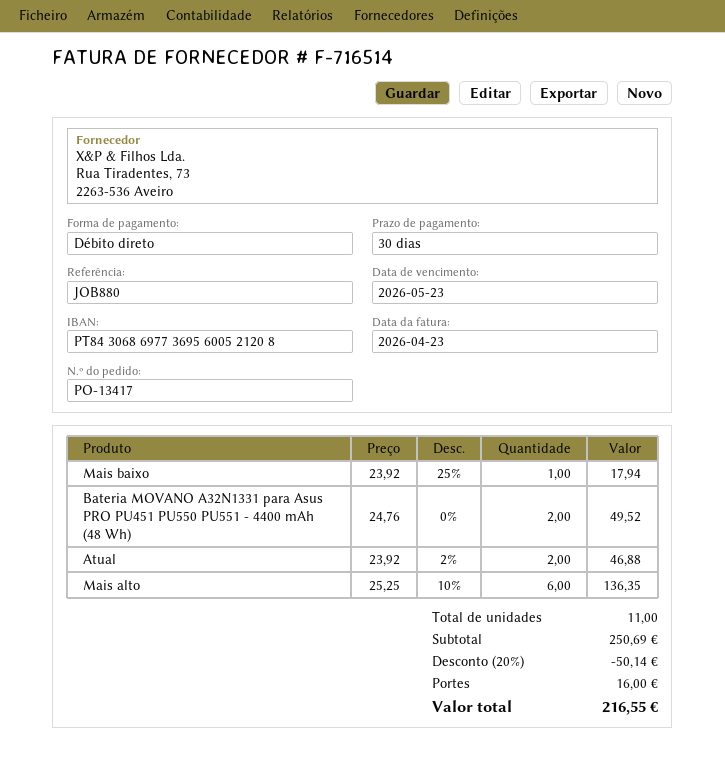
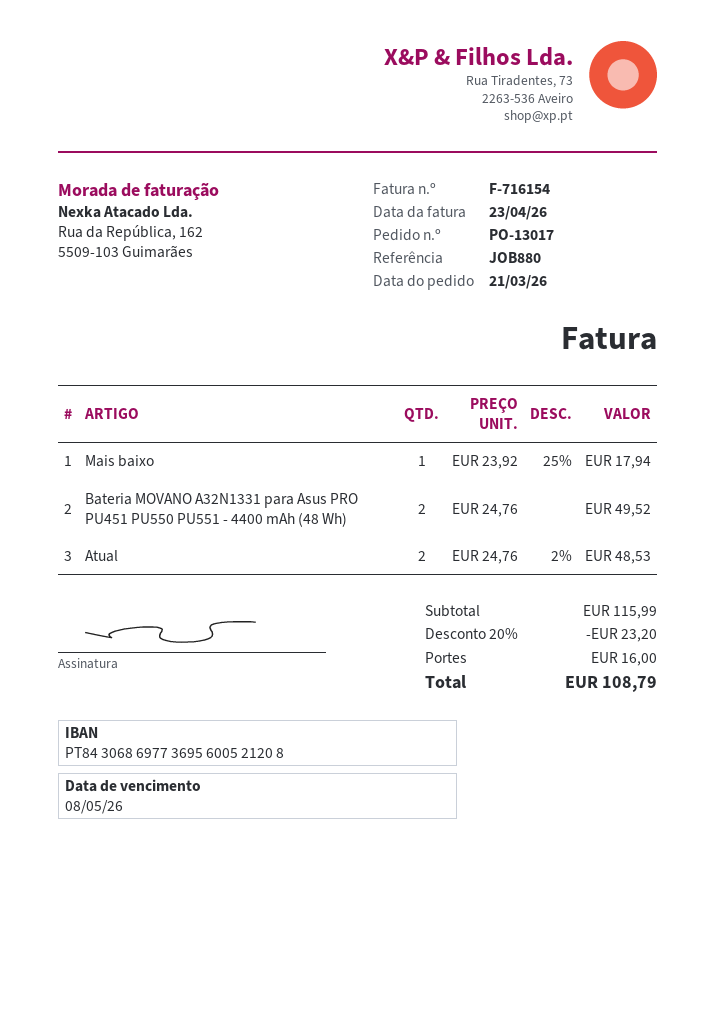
order number: PO-13417 -> PO-13017
invoice number: F-716514 -> F-716154
due date: 2026-05-23 -> 2026-05-08
Atual: 2 x 23.92 - 2% = 46.88 -> 2 x 24.76 - 2% = 48.53
Mais alto: 6 x 25.25 - 10% = 136.35 -> none
subtotal: 250.69 -> 115.99
discount: 20% = 50.14 -> 20% = 23.20
total: 216.55 -> 108.79

